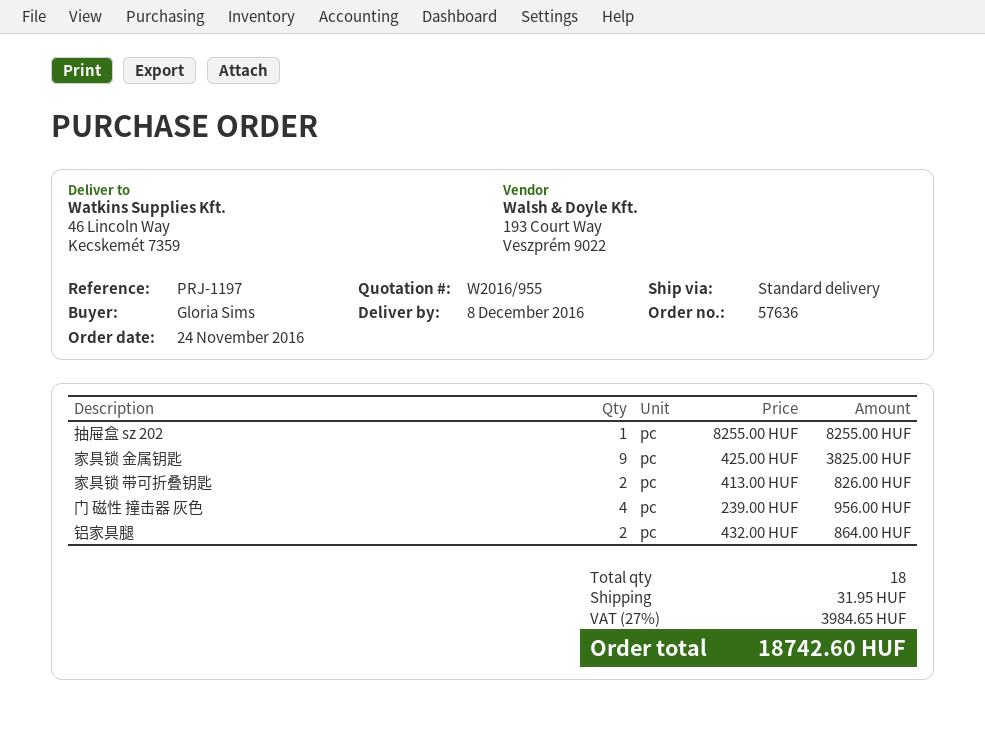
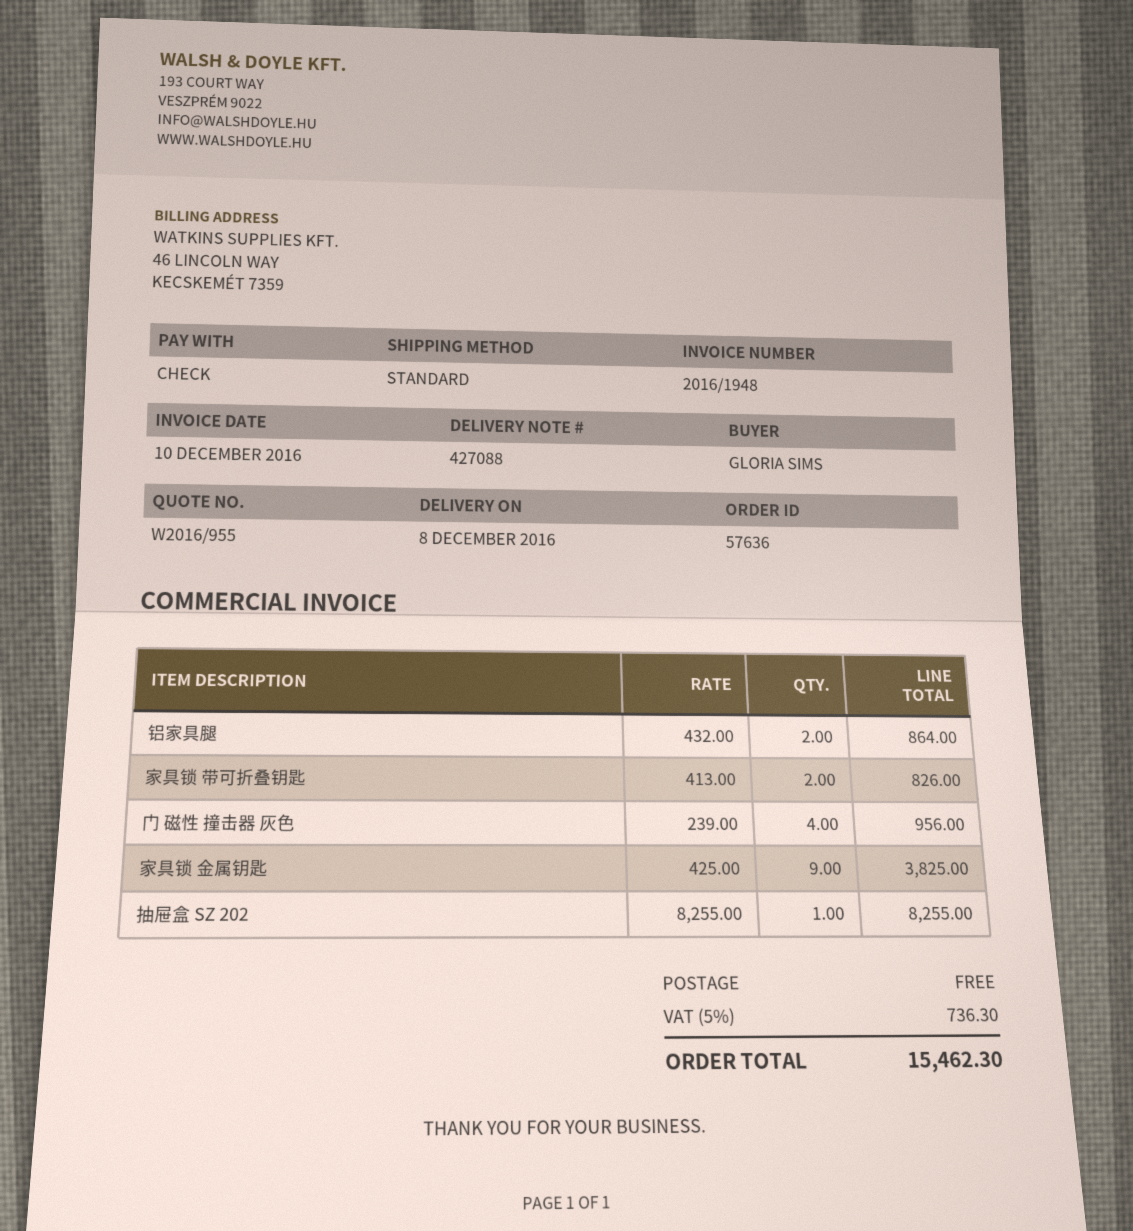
shipping: 31.95 -> 0.00
tax: 27% = 3984.65 -> 5% = 736.30
total: 18742.60 -> 15462.30

